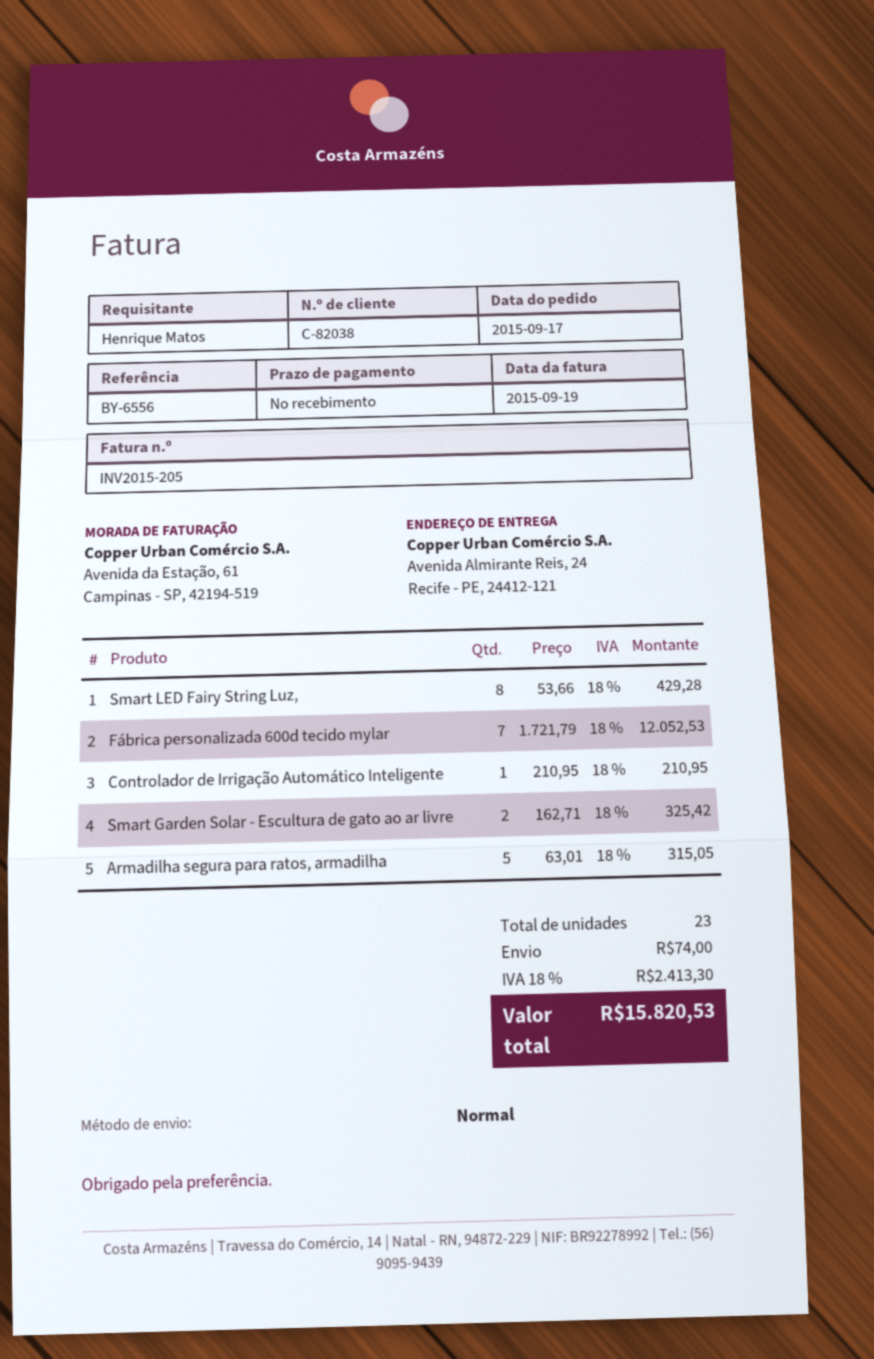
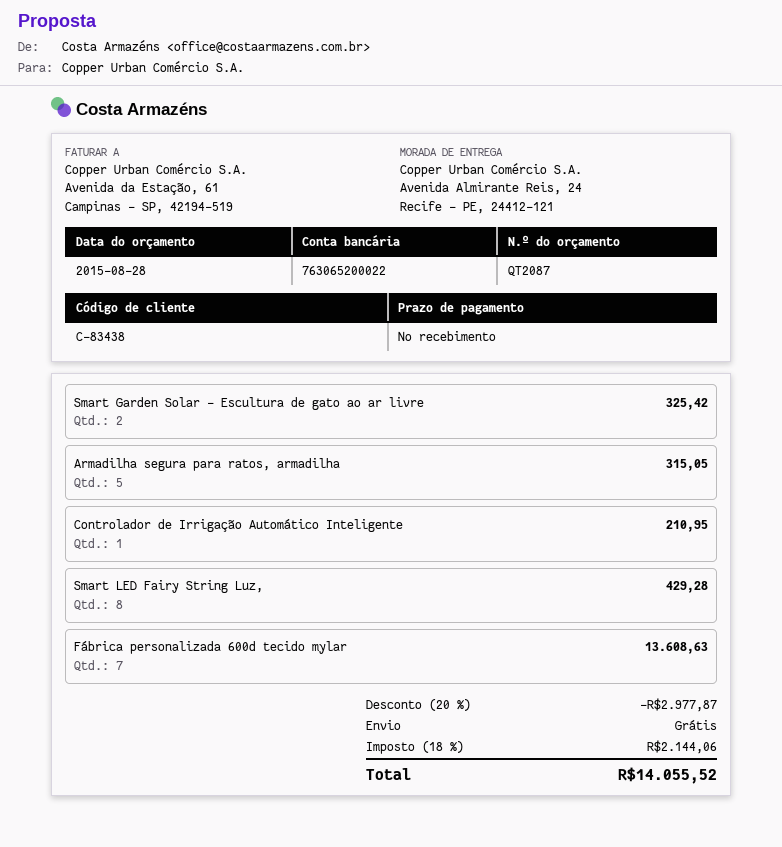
customer number: C-82038 -> C-83438
Fábrica personalizada 600d tecido mylar: 7 for 12052.53 -> 7 for 13608.63
discount: none -> 20% = 2977.87
shipping: 74.00 -> 0.00
tax: 18% = 2413.30 -> 18% = 2144.06
total: 15820.53 -> 14055.52

